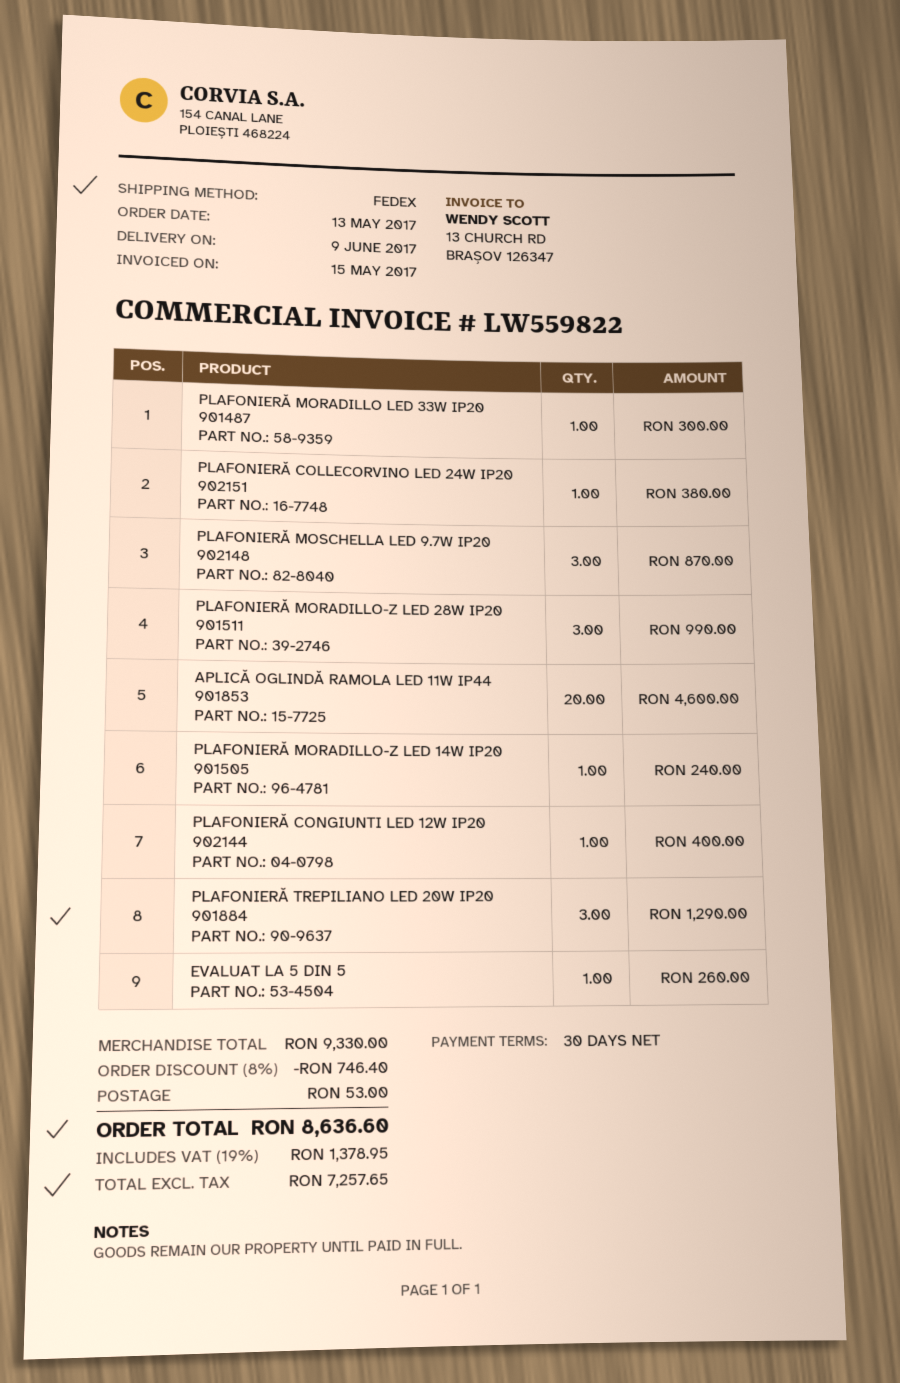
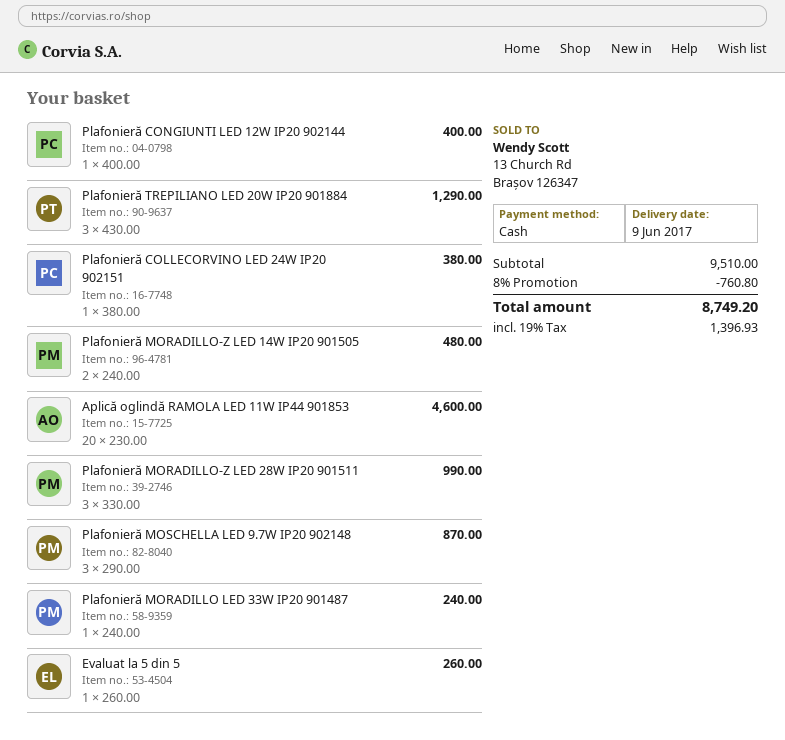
PLAFONIERĂ MORADILLO LED 33W IP20 901487: 1 for 300.00 -> 1 for 240.00
PLAFONIERĂ MORADILLO-Z LED 14W IP20 901505: 1 for 240.00 -> 2 for 480.00
subtotal: 9330.00 -> 9510.00
discount: 8% = 746.40 -> 8% = 760.80
shipping: 53.00 -> none
tax: 19% = 1378.95 -> 19% = 1396.93
total: 8636.60 -> 8749.20

